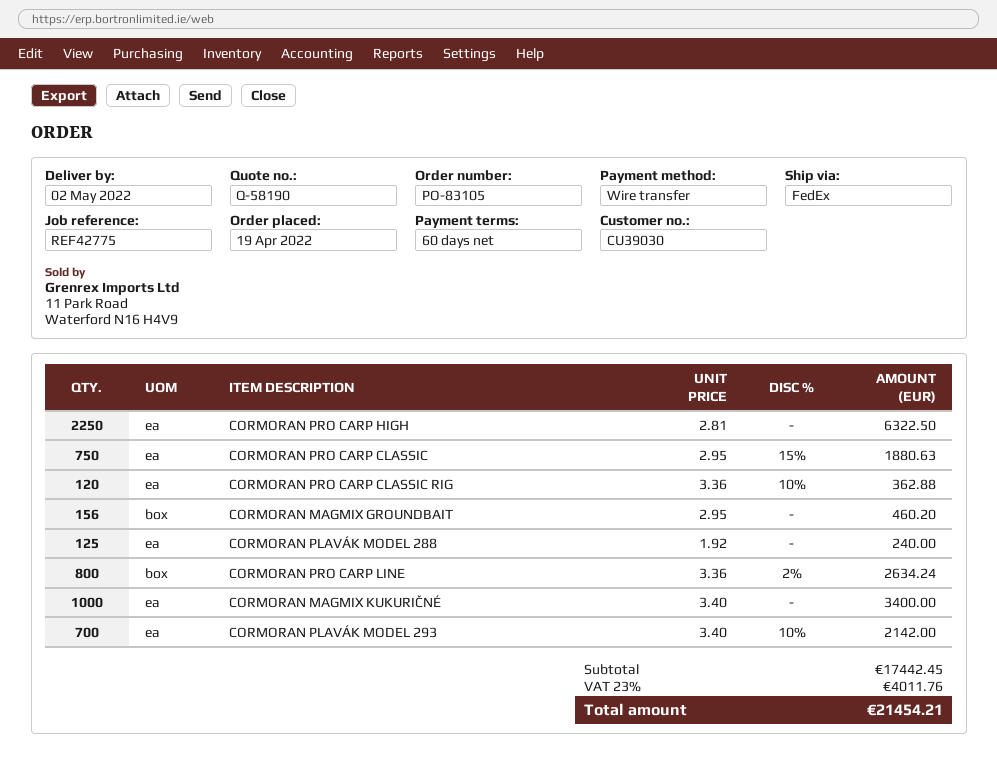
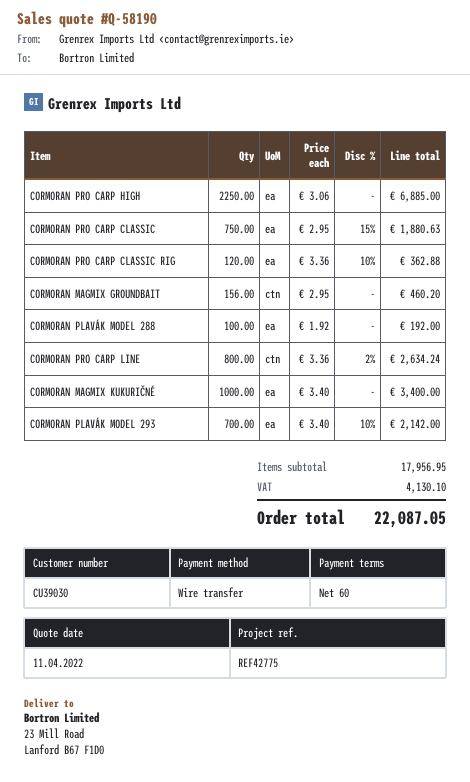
CORMORAN PRO CARP HIGH: 2250 x 2.81 = 6322.50 -> 2250 x 3.06 = 6885.00
CORMORAN PLAVÁK MODEL 288: 125 x 1.92 = 240.00 -> 100 x 1.92 = 192.00
subtotal: 17442.45 -> 17956.95
tax: 4011.76 -> 4130.10
total: 21454.21 -> 22087.05

